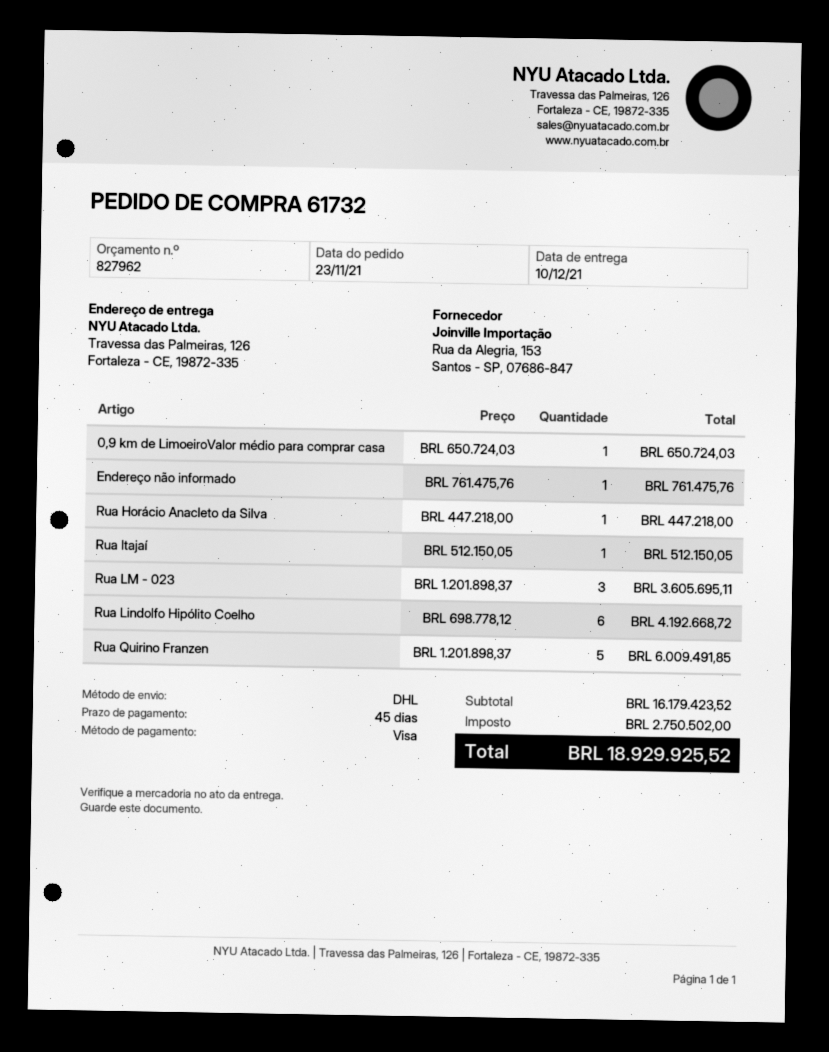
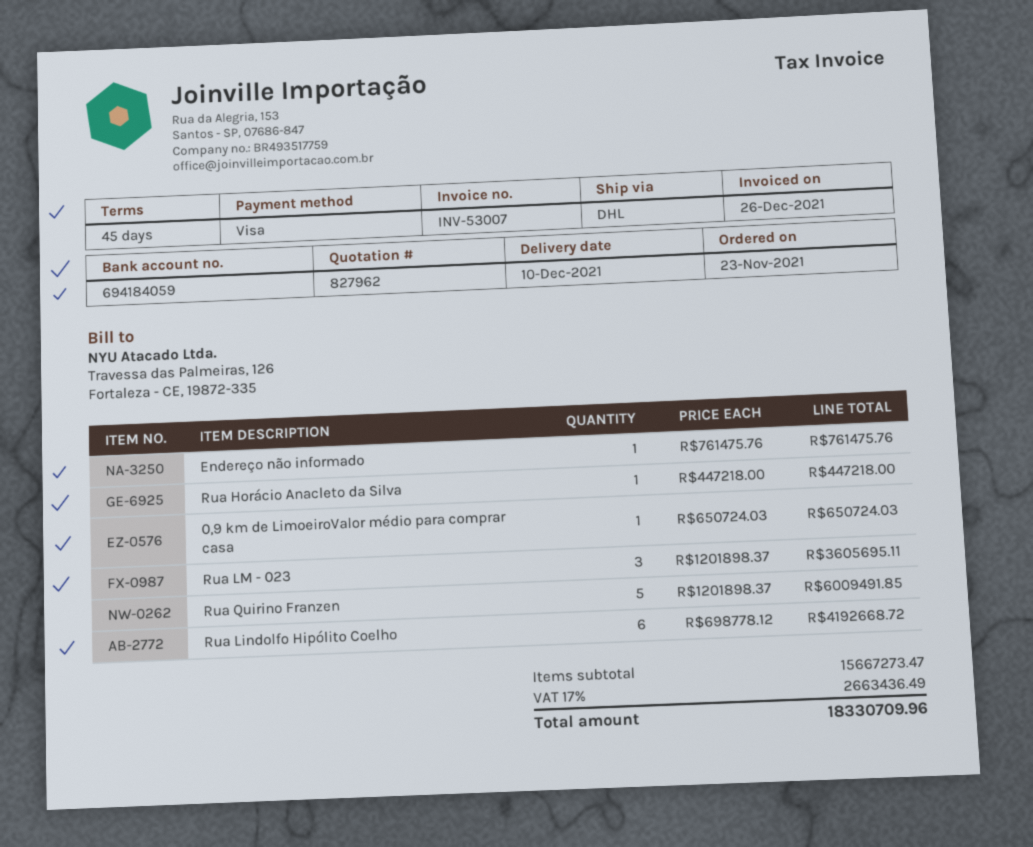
Rua Itajaí: 1 x 512150.05 = 512150.05 -> none
subtotal: 16179423.52 -> 15667273.47
tax: 2750502.00 -> 2663436.49
total: 18929925.52 -> 18330709.96

